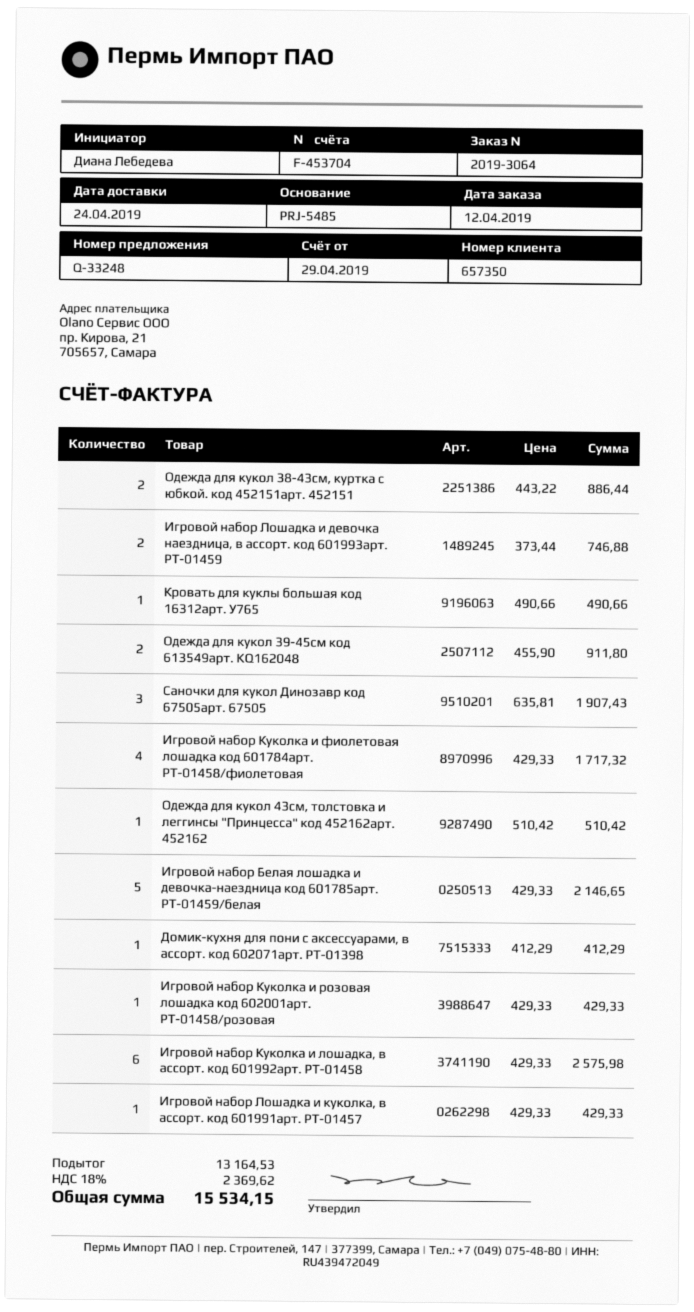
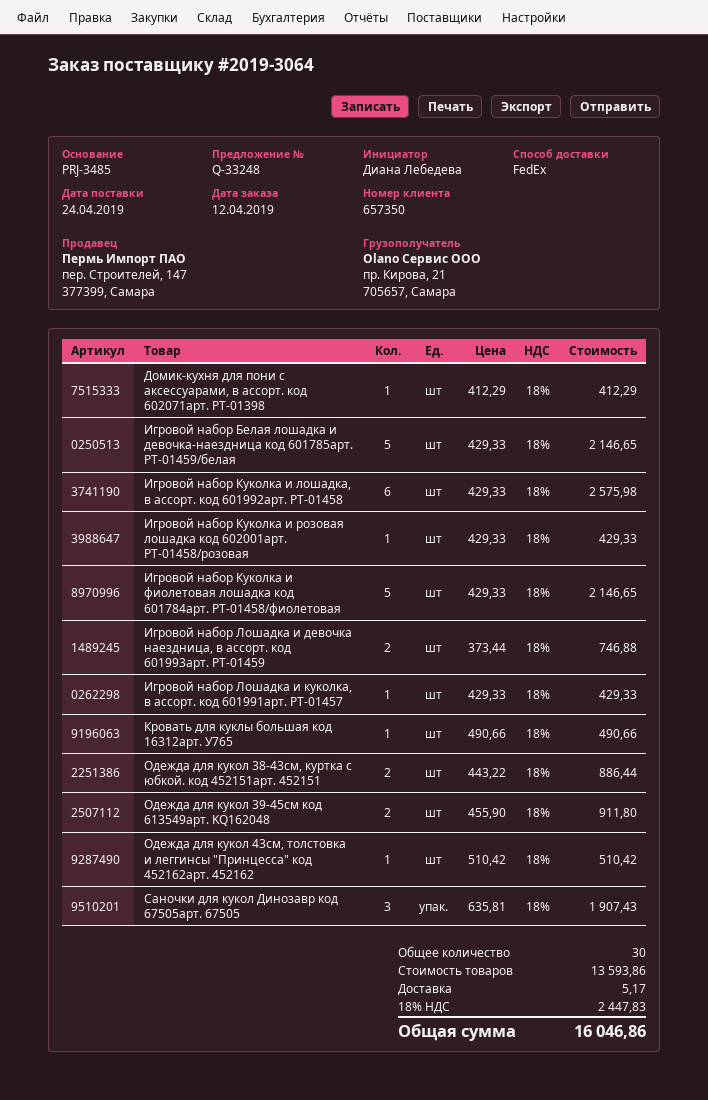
reference: PRJ-5485 -> PRJ-3485
Игровой набор Куколка и фиолетовая лошадка код 601784арт. PT-01458/фиолетовая: 4 x 429.33 = 1717.32 -> 5 x 429.33 = 2146.65
subtotal: 13164.53 -> 13593.86
shipping: none -> 5.17
tax: 18% = 2369.62 -> 18% = 2447.83
total: 15534.15 -> 16046.86

